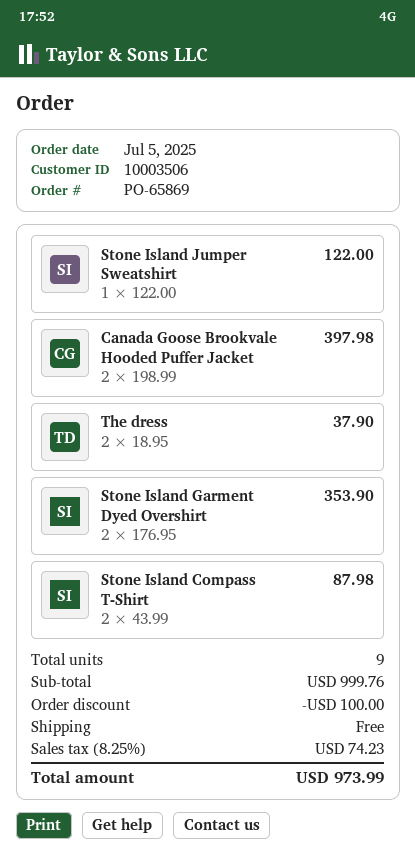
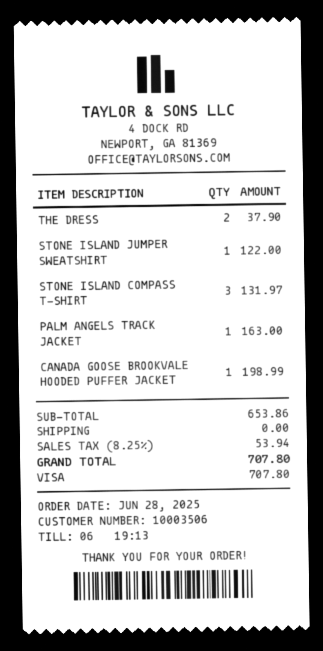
order date: 2025-07-05 -> 2025-06-28
Canada Goose Brookvale Hooded Puffer Jacket: 2 for 397.98 -> 1 for 198.99
Stone Island Garment Dyed Overshirt: 2 for 353.90 -> none
Stone Island Compass T-Shirt: 2 for 87.98 -> 3 for 131.97
PALM ANGELS TRACK JACKET: none -> 1 for 163.00
subtotal: 999.76 -> 653.86
discount: 100.00 -> none
tax: 8.25% = 74.23 -> 8.25% = 53.94
total: 973.99 -> 707.80

